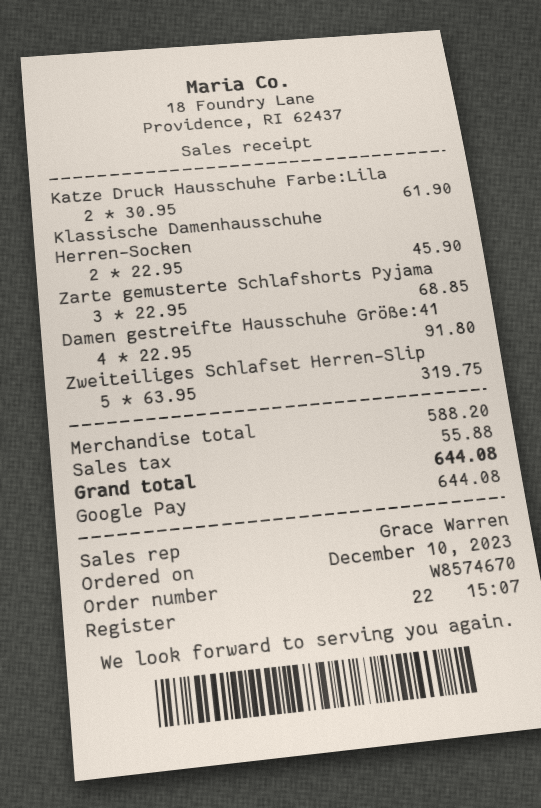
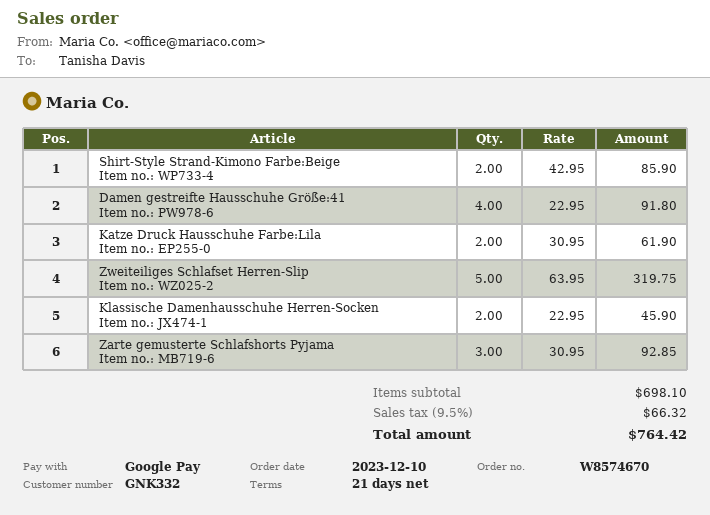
Zarte gemusterte Schlafshorts Pyjama: 3 x 22.95 = 68.85 -> 3 x 30.95 = 92.85
Shirt-Style Strand-Kimono Farbe:Beige: none -> 2 x 42.95 = 85.90
subtotal: 588.20 -> 698.10
tax: 55.88 -> 66.32
total: 644.08 -> 764.42

